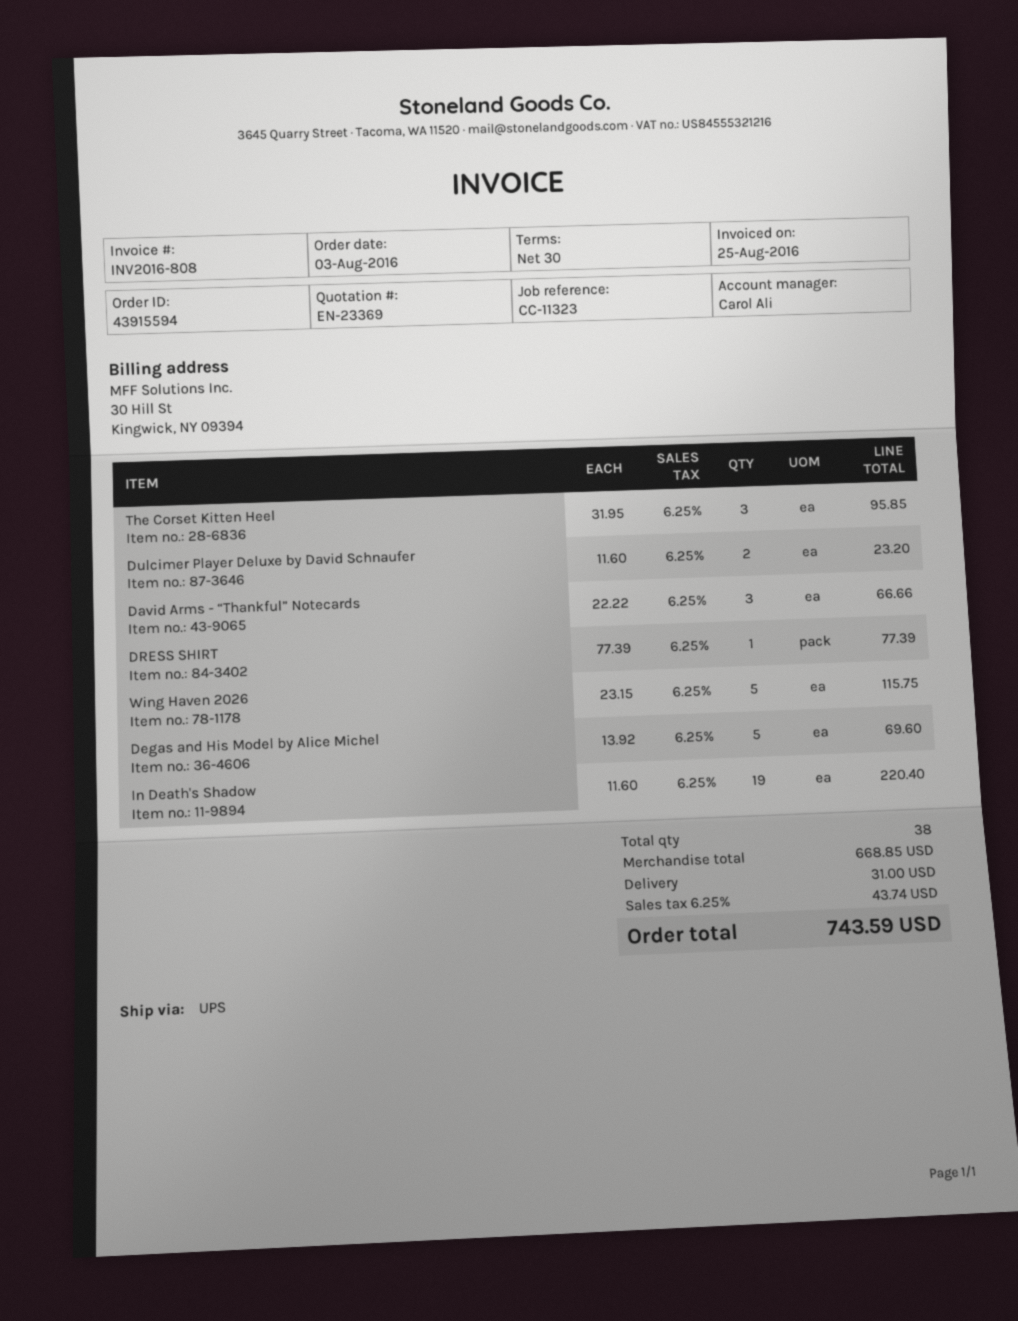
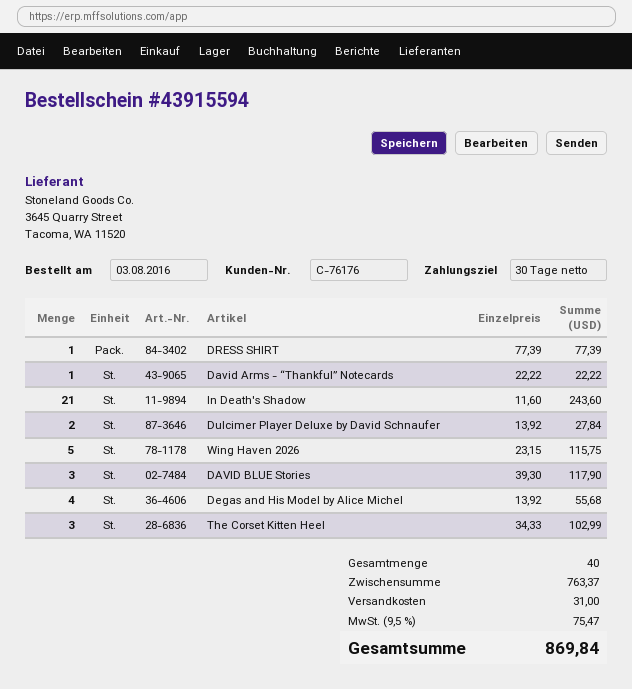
The Corset Kitten Heel: 3 x 31.95 = 95.85 -> 3 x 34.33 = 102.99
Dulcimer Player Deluxe by David Schnaufer: 2 x 11.60 = 23.20 -> 2 x 13.92 = 27.84
David Arms - “Thankful” Notecards: 3 x 22.22 = 66.66 -> 1 x 22.22 = 22.22
Degas and His Model by Alice Michel: 5 x 13.92 = 69.60 -> 4 x 13.92 = 55.68
In Death's Shadow: 19 x 11.60 = 220.40 -> 21 x 11.60 = 243.60
DAVID BLUE Stories: none -> 3 x 39.30 = 117.90
total quantity: 38 -> 40
subtotal: 668.85 -> 763.37
tax: 6.25% = 43.74 -> 9.5% = 75.47
total: 743.59 -> 869.84

